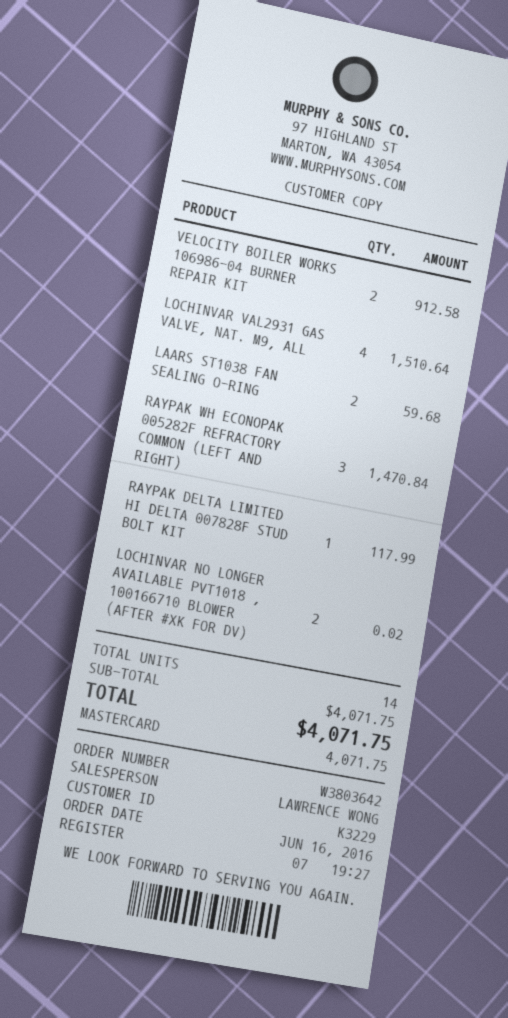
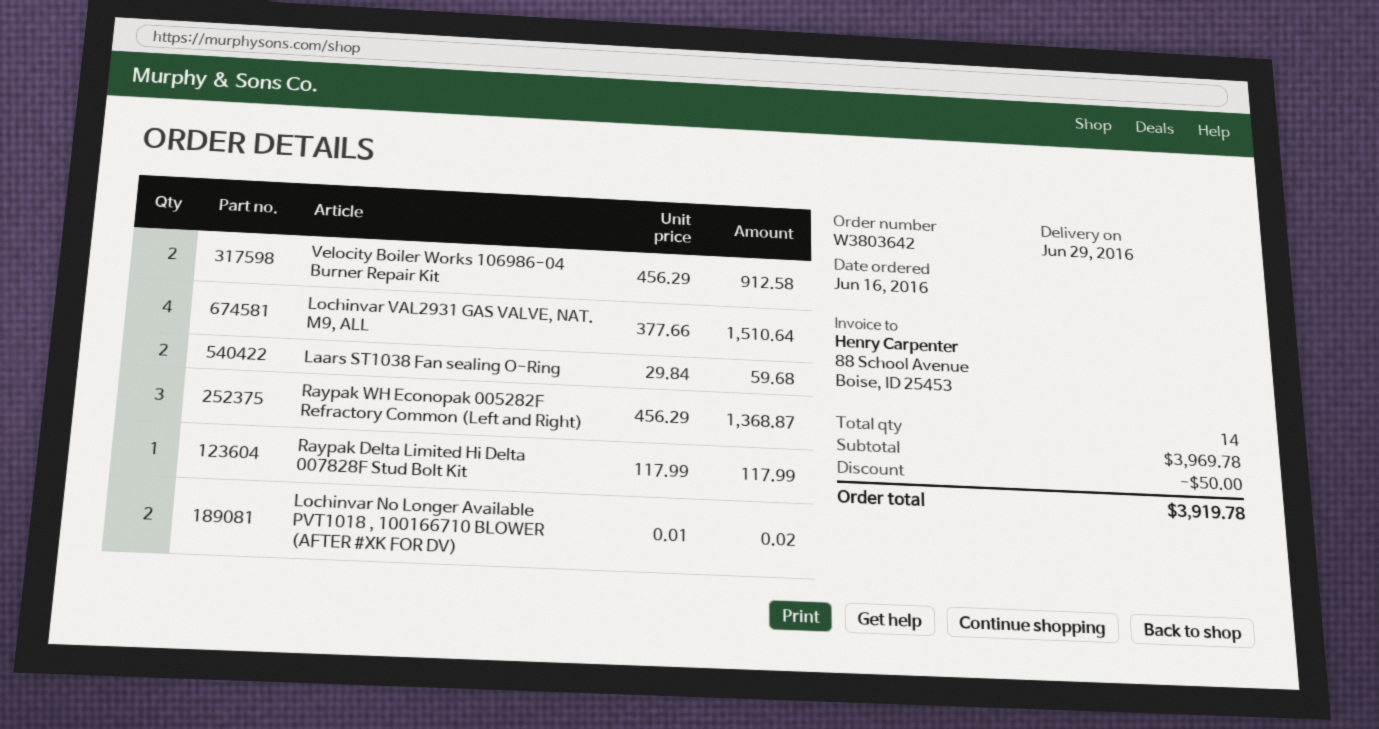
RAYPAK WH ECONOPAK 005282F REFRACTORY COMMON (LEFT AND RIGHT): 3 for 1470.84 -> 3 for 1368.87
subtotal: 4071.75 -> 3969.78
discount: none -> 50.00
total: 4071.75 -> 3919.78

